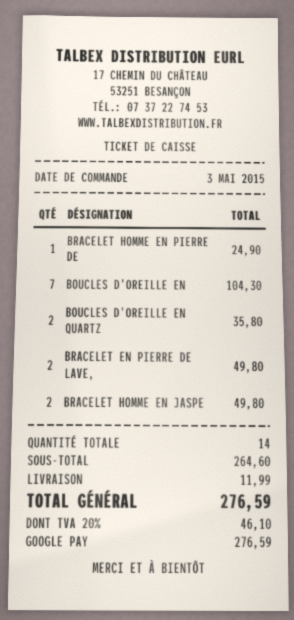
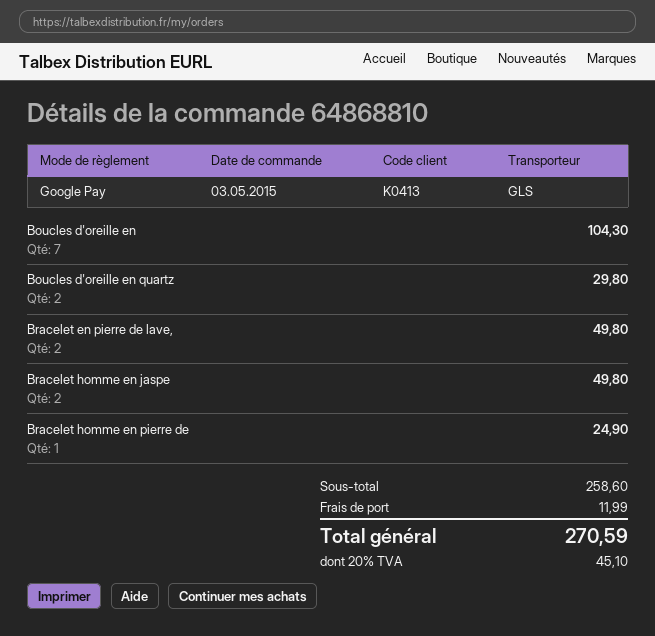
BOUCLES D'OREILLE EN QUARTZ: 2 for 35.80 -> 2 for 29.80
subtotal: 264.60 -> 258.60
tax: 20% = 46.10 -> 20% = 45.10
total: 276.59 -> 270.59

